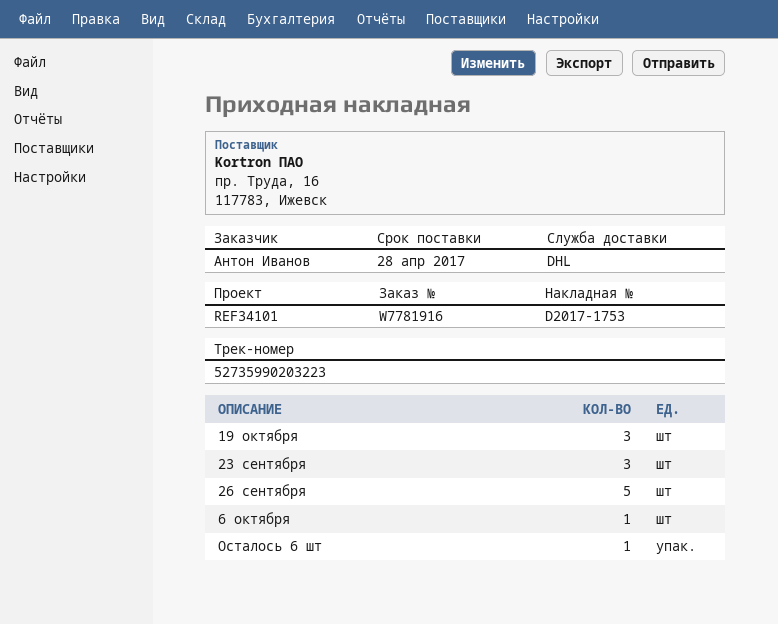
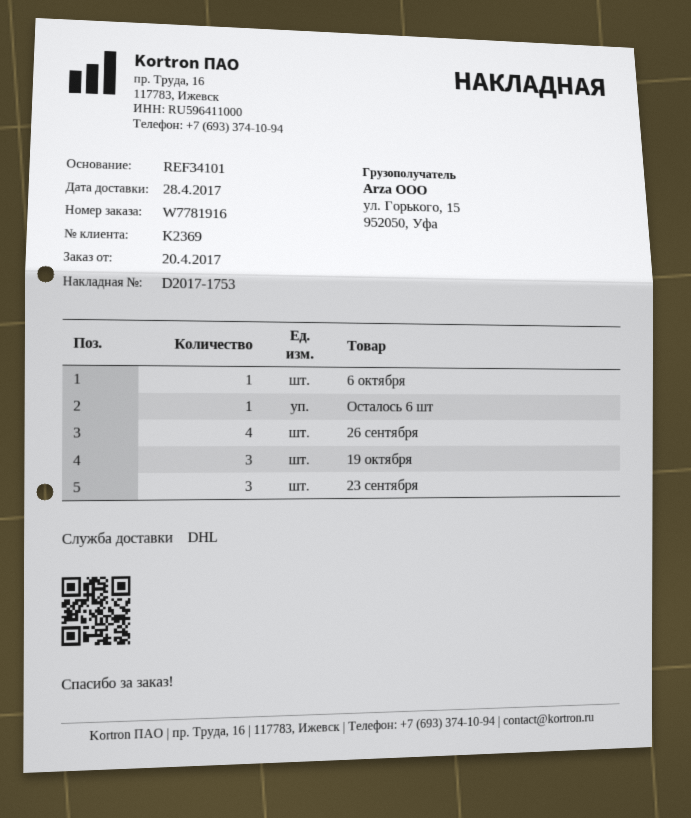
26 сентября: 5 -> 4

